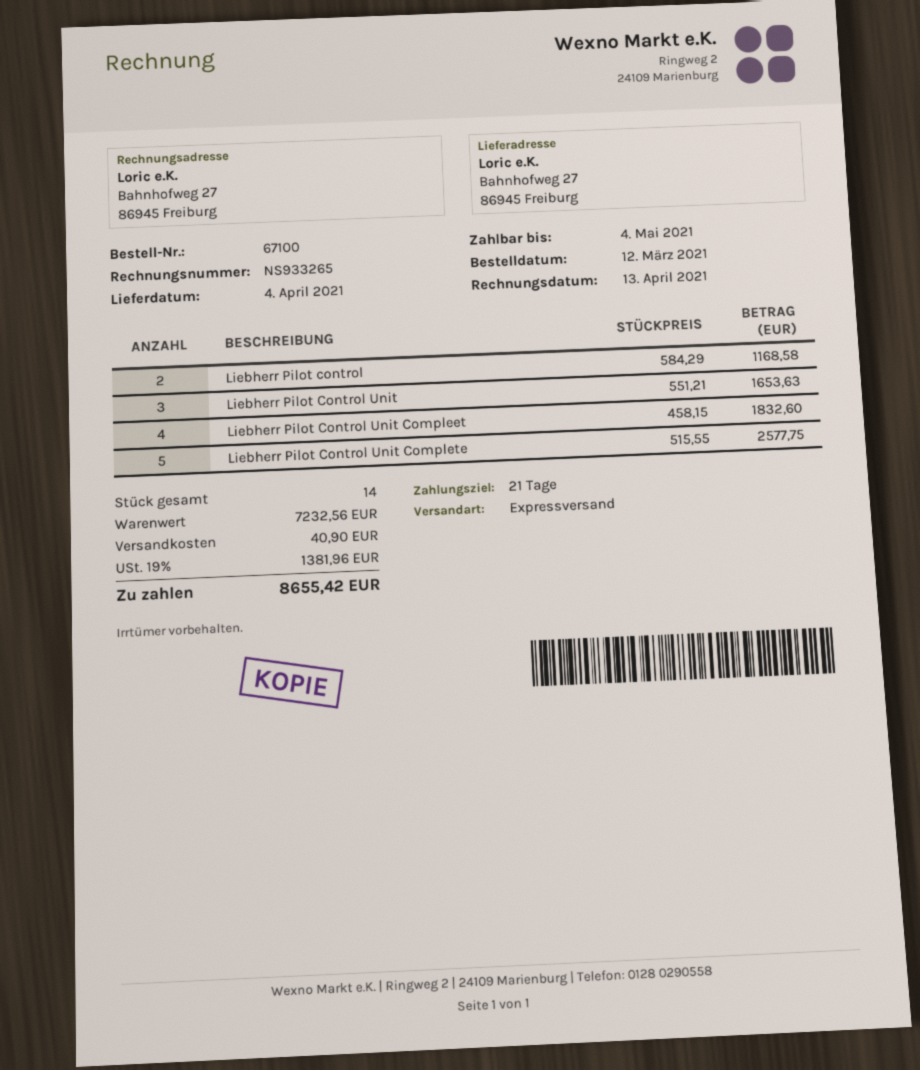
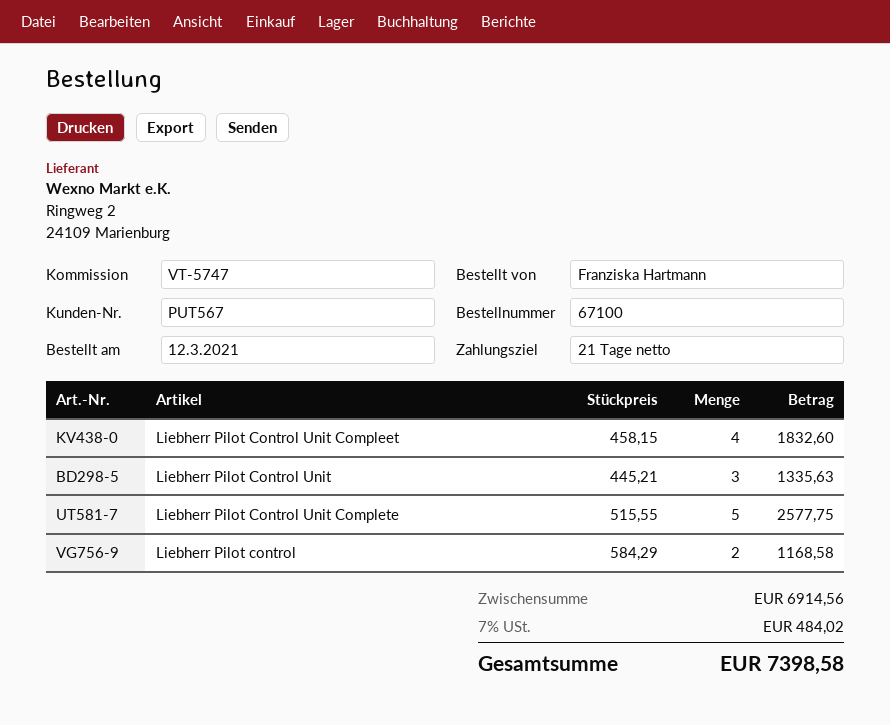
Liebherr Pilot Control Unit: 3 x 551.21 = 1653.63 -> 3 x 445.21 = 1335.63
subtotal: 7232.56 -> 6914.56
shipping: 40.90 -> none
tax: 19% = 1381.96 -> 7% = 484.02
total: 8655.42 -> 7398.58

